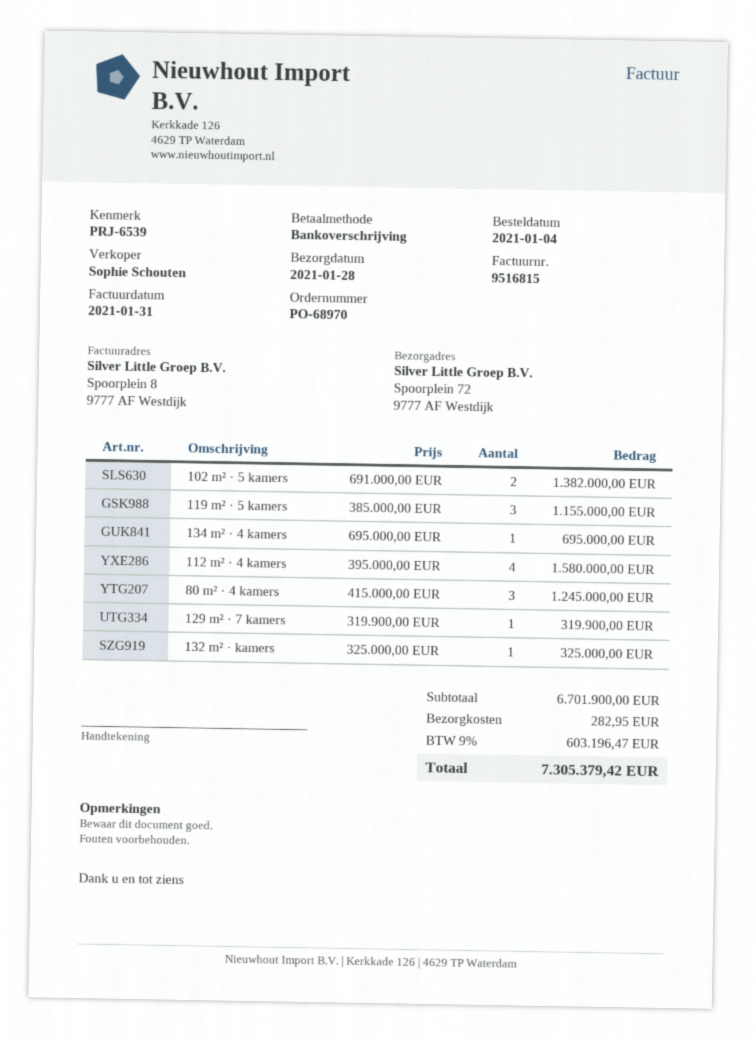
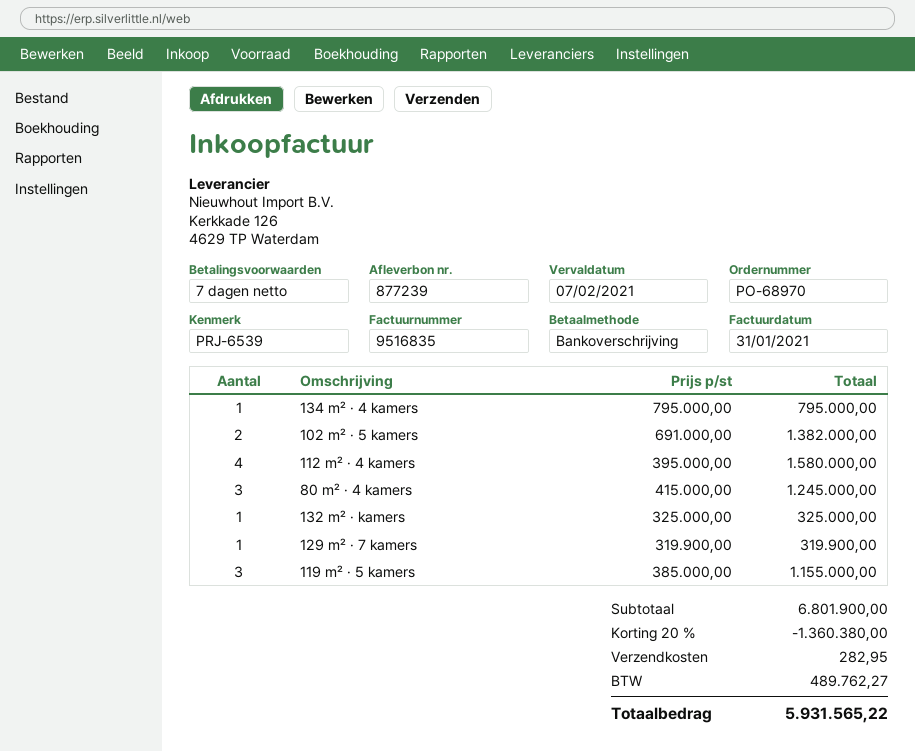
invoice number: 9516815 -> 9516835
134 m² · 4 kamers: 1 x 695000.00 = 695000.00 -> 1 x 795000.00 = 795000.00
subtotal: 6701900.00 -> 6801900.00
discount: none -> 20% = 1360380.00
tax: 603196.47 -> 489762.27
total: 7305379.42 -> 5931565.22

